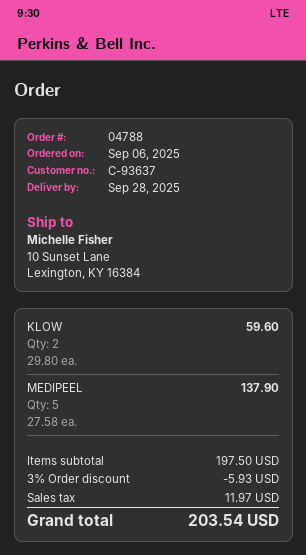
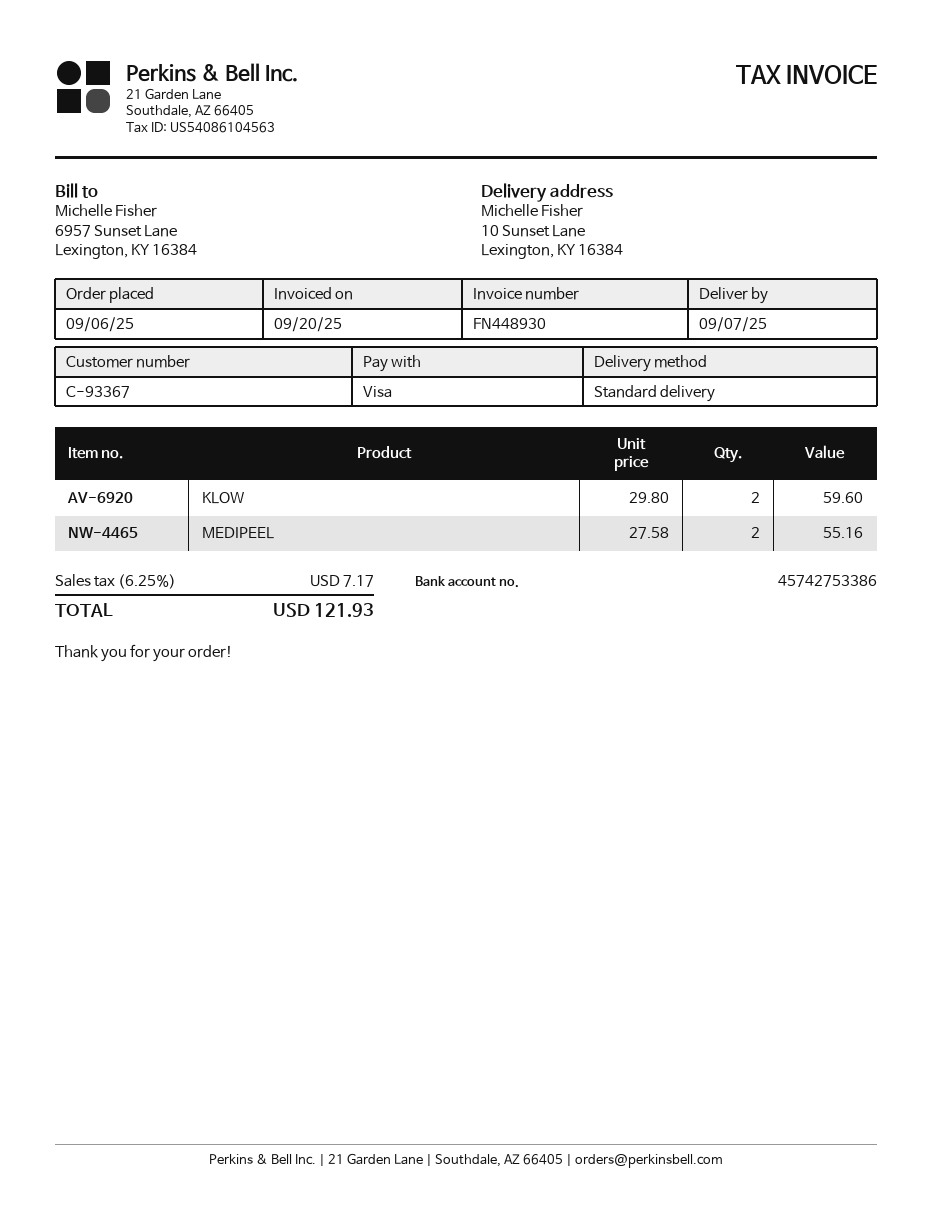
delivery date: 2025-09-28 -> 2025-09-07
customer number: C-93637 -> C-93367
MEDIPEEL: 5 x 27.58 = 137.90 -> 2 x 27.58 = 55.16
discount: 3% = 5.93 -> none
tax: 11.97 -> 7.17
total: 203.54 -> 121.93

